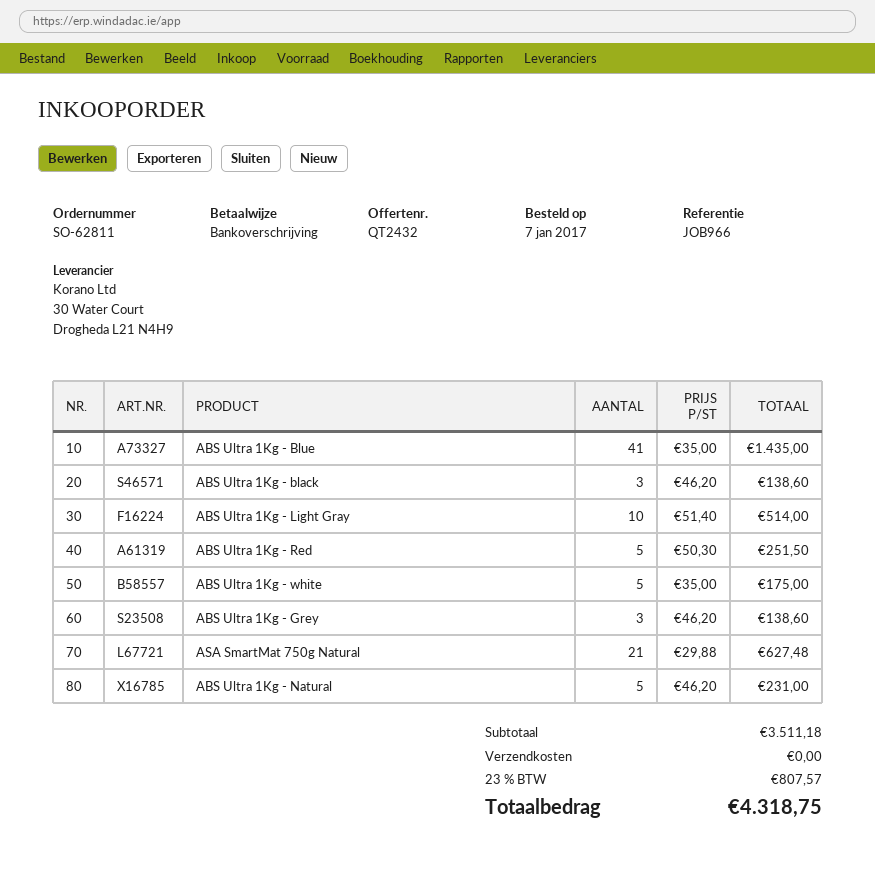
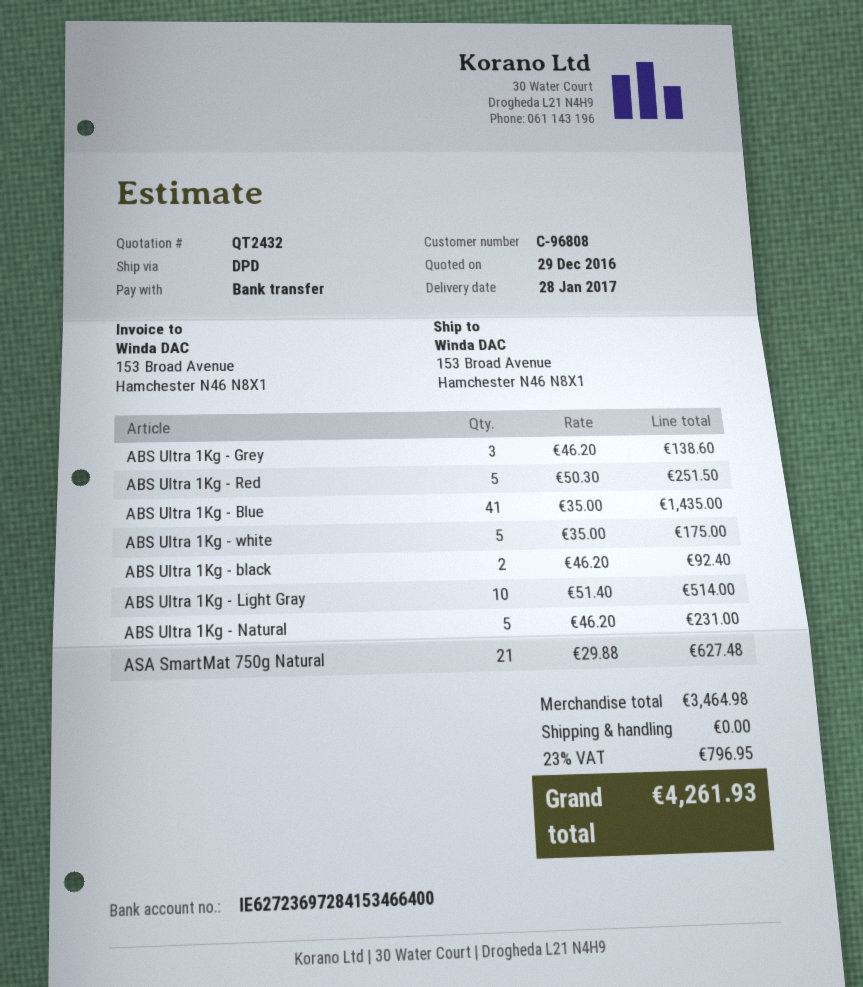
ABS Ultra 1Kg - black: 3 x 46.20 = 138.60 -> 2 x 46.20 = 92.40
subtotal: 3511.18 -> 3464.98
tax: 23% = 807.57 -> 23% = 796.95
total: 4318.75 -> 4261.93

